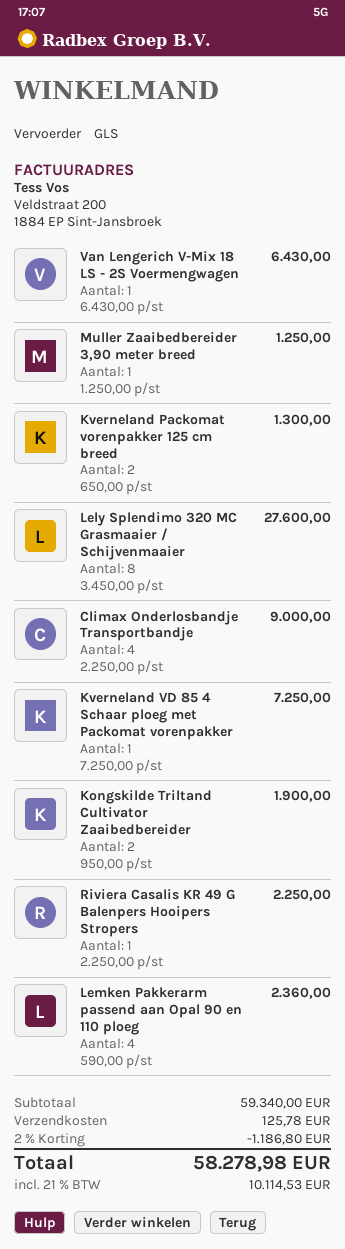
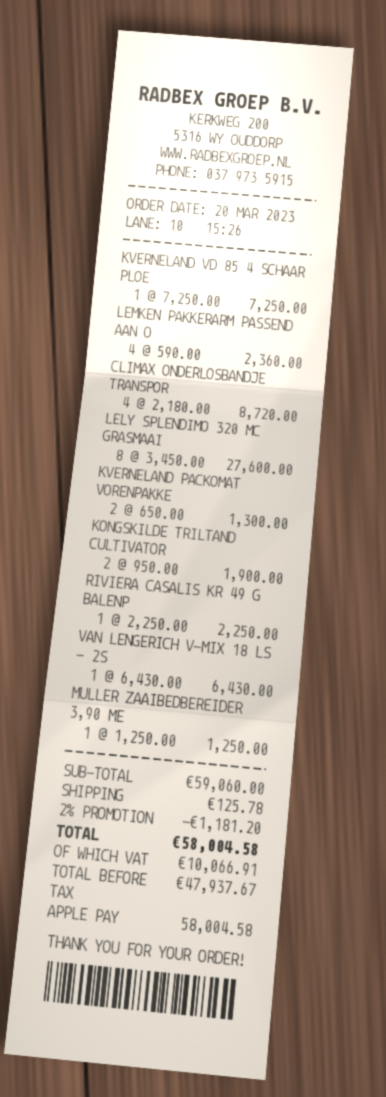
Climax Onderlosbandje Transportbandje: 4 x 2250.00 = 9000.00 -> 4 x 2180.00 = 8720.00
subtotal: 59340.00 -> 59060.00
discount: 2% = 1186.80 -> 2% = 1181.20
tax: 10114.53 -> 10066.91
total: 58278.98 -> 58004.58

